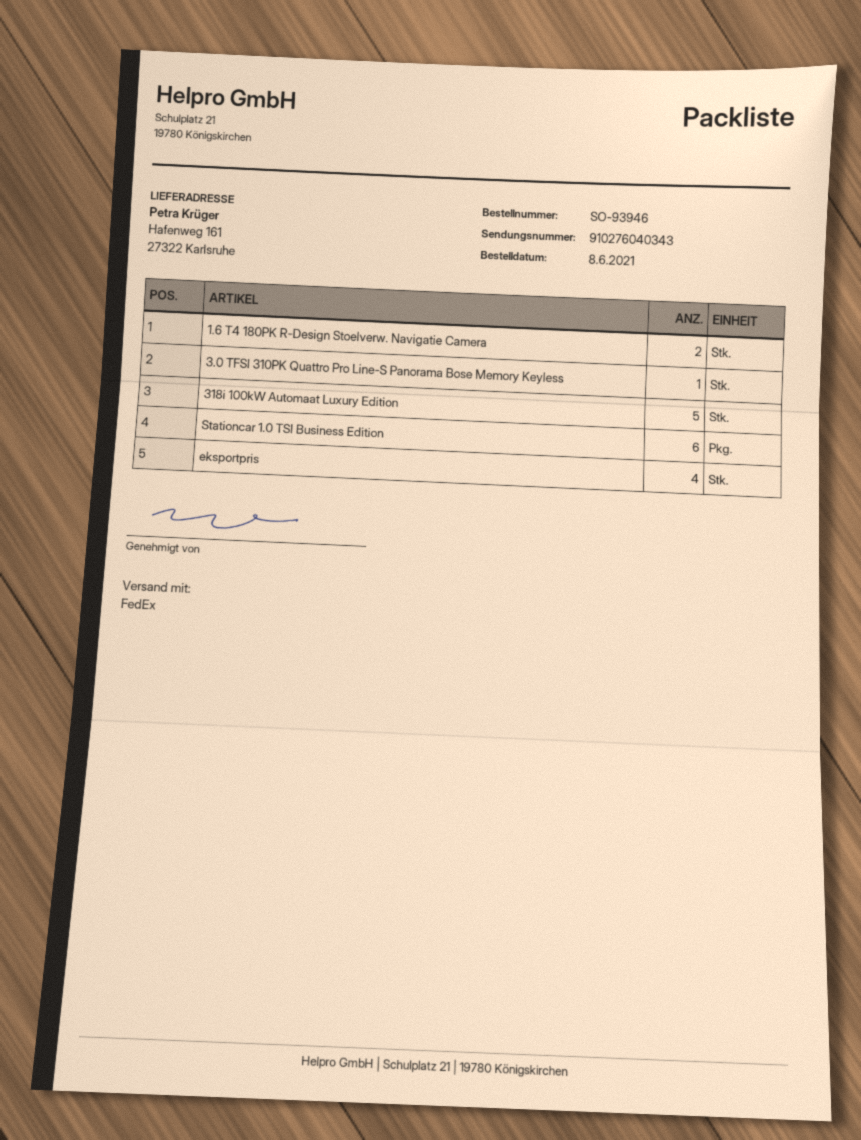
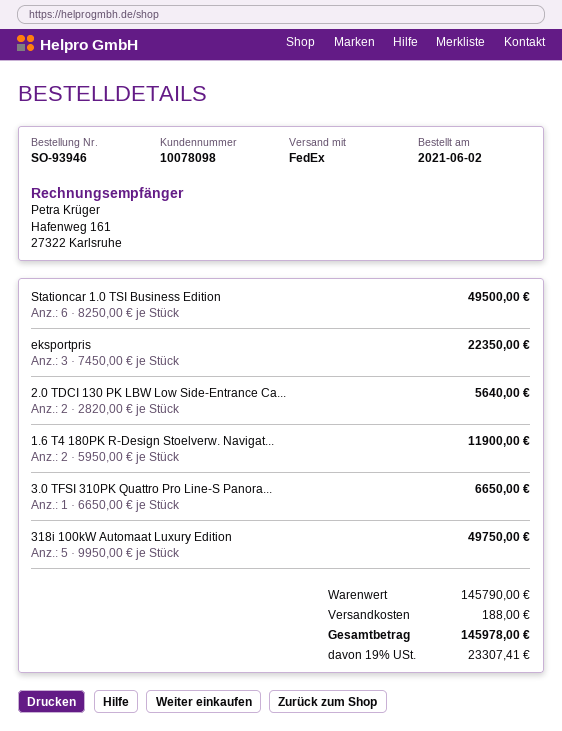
order date: 2021-06-08 -> 2021-06-02
eksportpris: 4 -> 3
2.0 TDCI 130 PK LBW Low Side-Entrance Ca...: none -> 2

